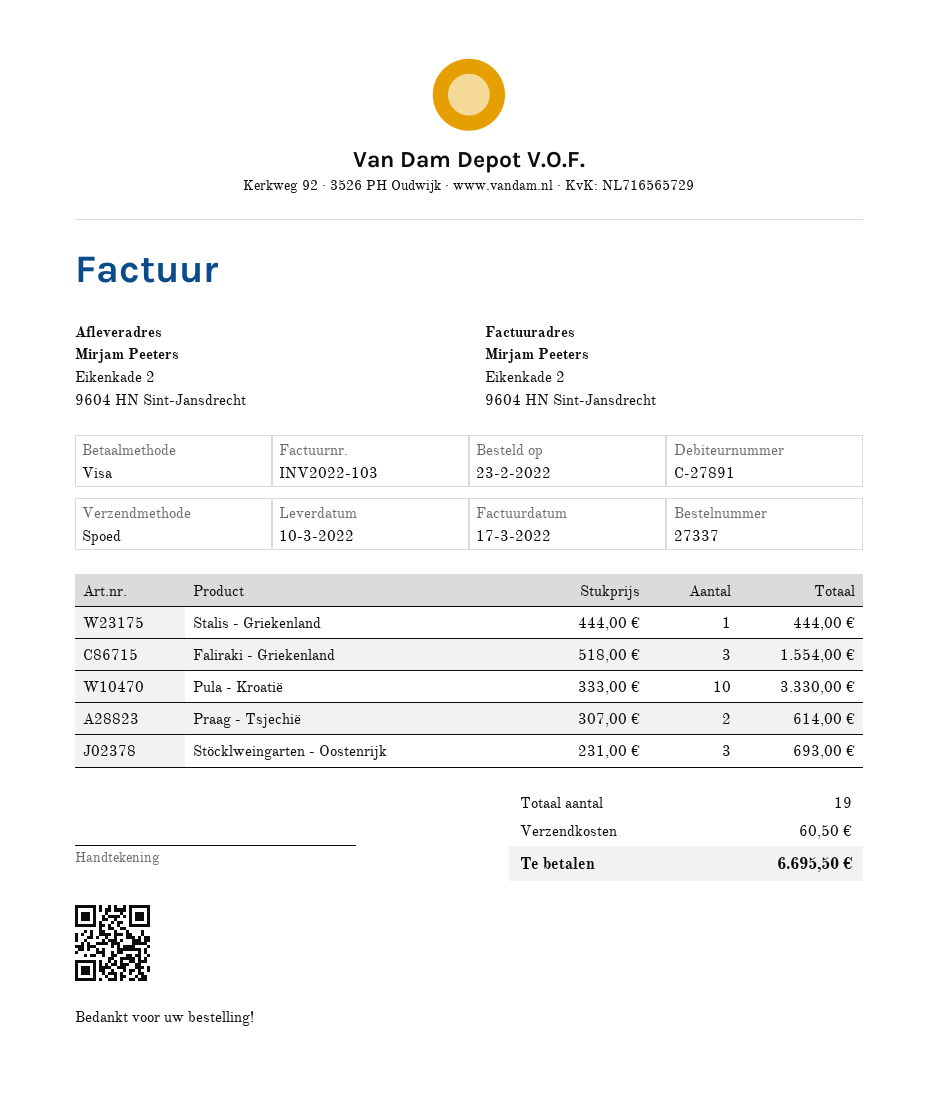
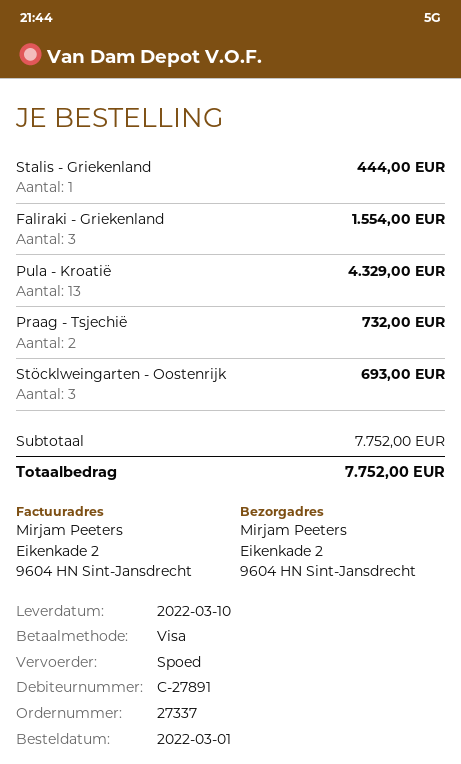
order date: 2022-02-23 -> 2022-03-01
Pula - Kroatië: 10 for 3330.00 -> 13 for 4329.00
Praag - Tsjechië: 2 for 614.00 -> 2 for 732.00
shipping: 60.50 -> none
total: 6695.50 -> 7752.00

